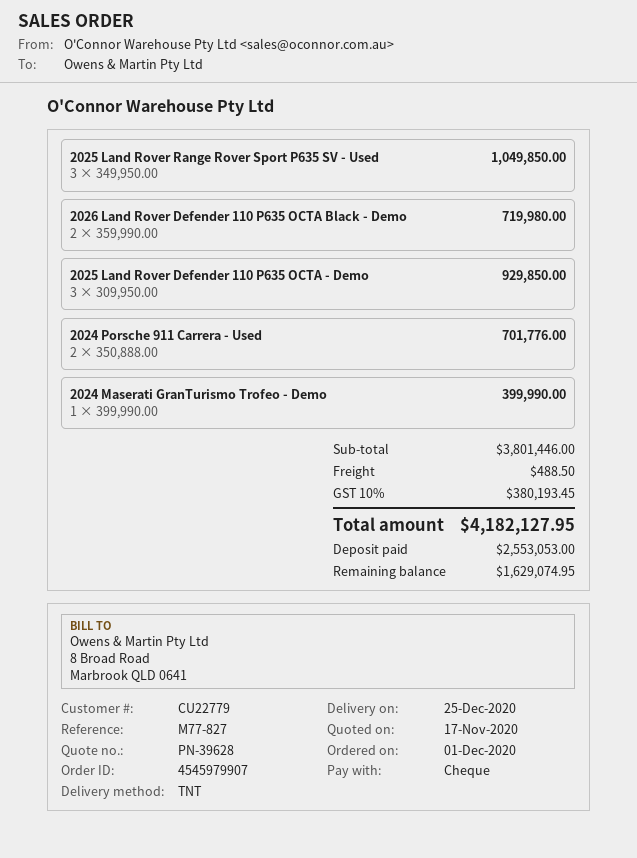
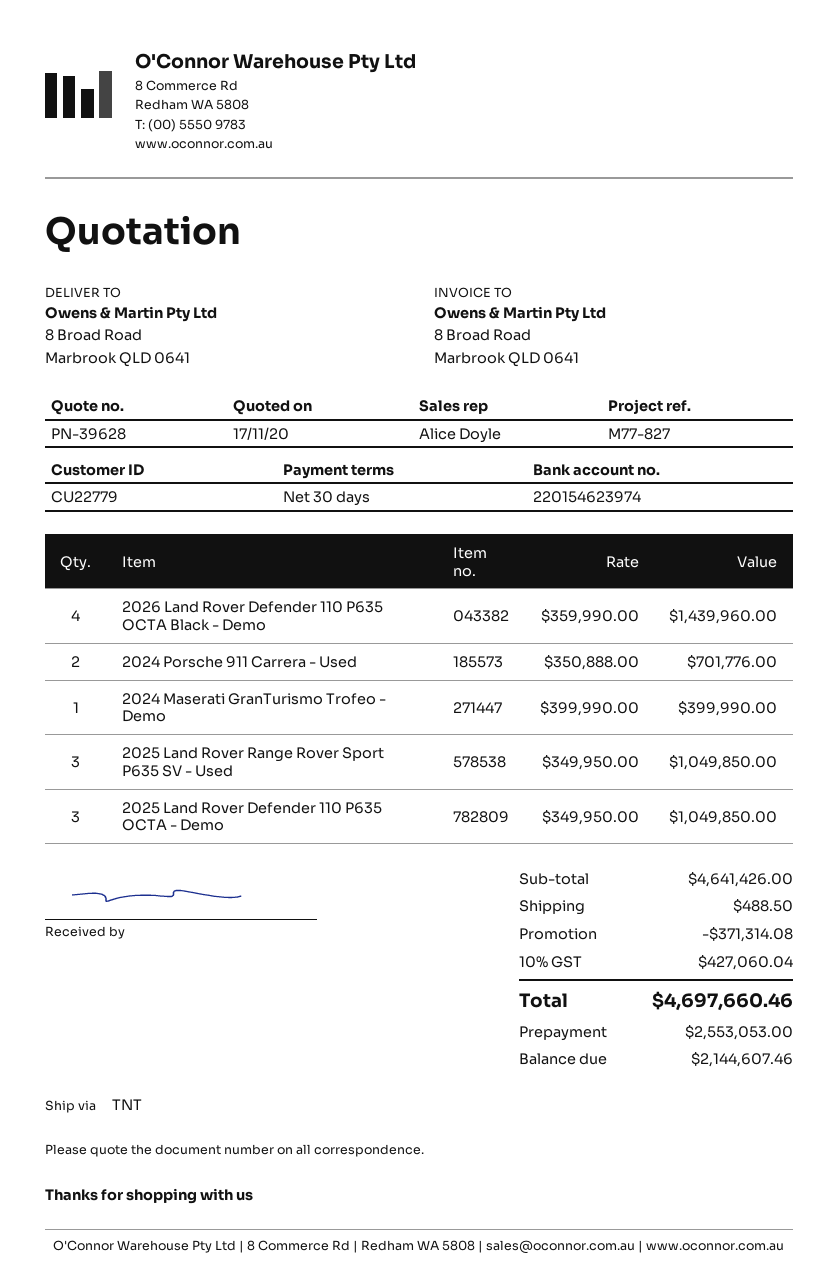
2026 Land Rover Defender 110 P635 OCTA Black - Demo: 2 x 359990.00 = 719980.00 -> 4 x 359990.00 = 1439960.00
2025 Land Rover Defender 110 P635 OCTA - Demo: 3 x 309950.00 = 929850.00 -> 3 x 349950.00 = 1049850.00
subtotal: 3801446.00 -> 4641426.00
discount: none -> 371314.08
tax: 10% = 380193.45 -> 10% = 427060.04
total: 4182127.95 -> 4697660.46
balance: 1629074.95 -> 2144607.46

